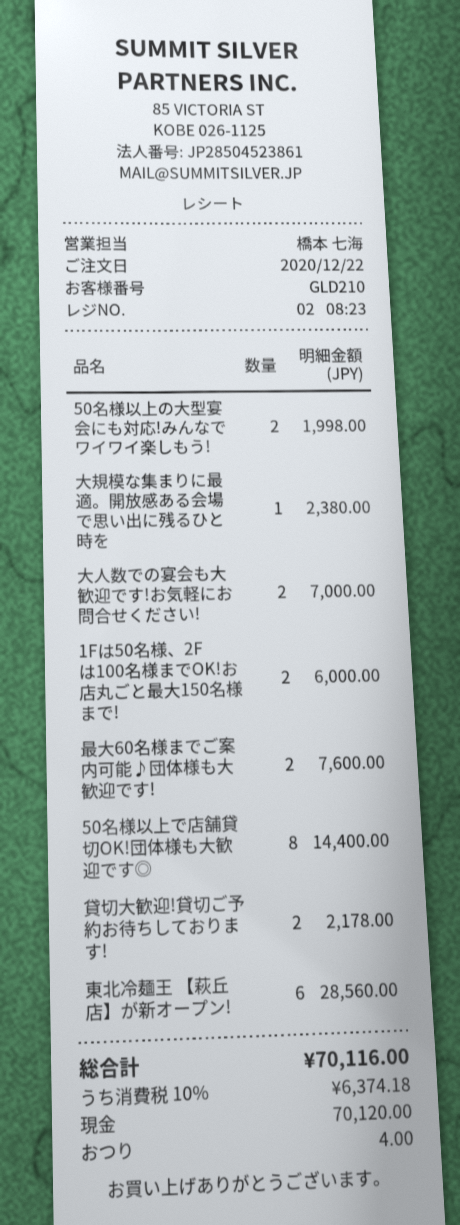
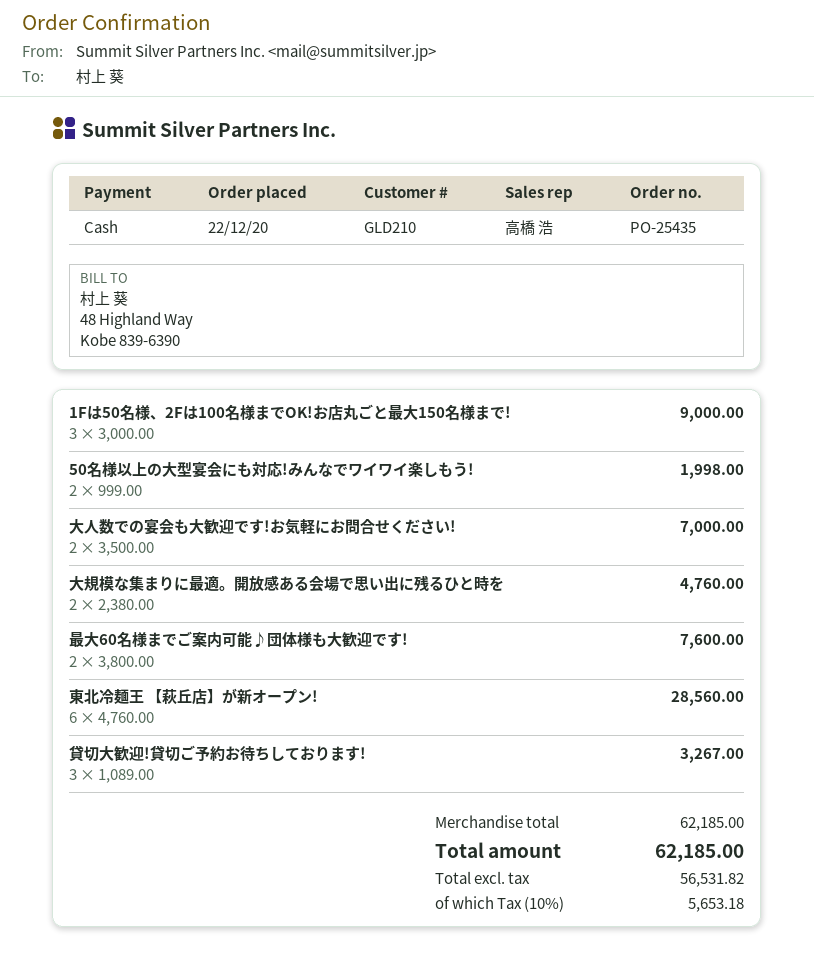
sales rep: 橋本 七海 -> 高橋 浩
大規模な集まりに最適。開放感ある会場で思い出に残るひと時を: 1 for 2380.00 -> 2 for 4760.00
1Fは50名様、2Fは100名様までOK!お店丸ごと最大150名様まで!: 2 for 6000.00 -> 3 for 9000.00
50名様以上で店舗貸切OK!団体様も大歓迎です◎: 8 for 14400.00 -> none
貸切大歓迎!貸切ご予約お待ちしております!: 2 for 2178.00 -> 3 for 3267.00
tax: 10% = 6374.18 -> 10% = 5653.18
total: 70116.00 -> 62185.00

